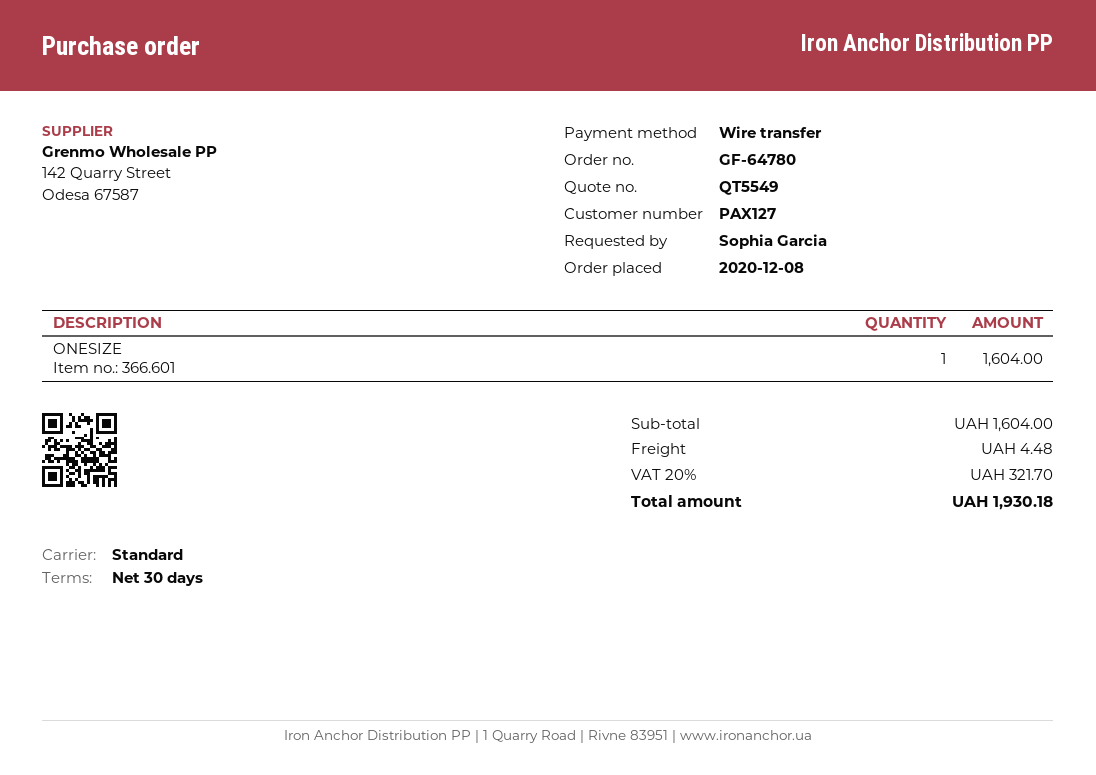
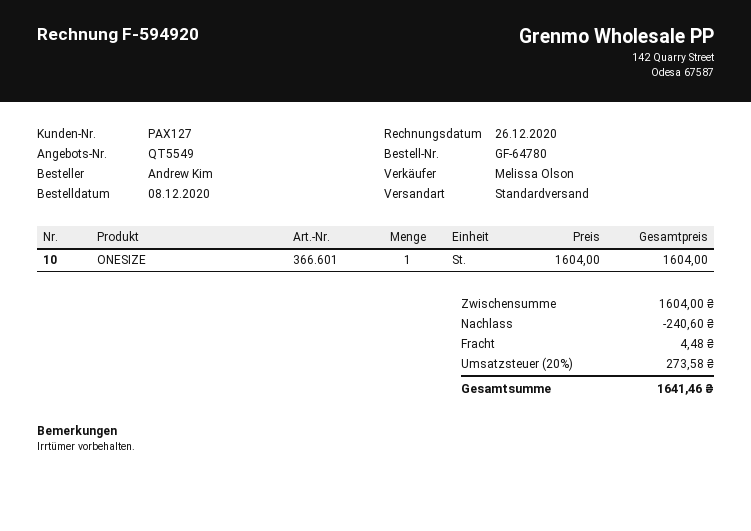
ordered by: Sophia Garcia -> Andrew Kim
discount: none -> 240.60
tax: 20% = 321.70 -> 20% = 273.58
total: 1930.18 -> 1641.46

